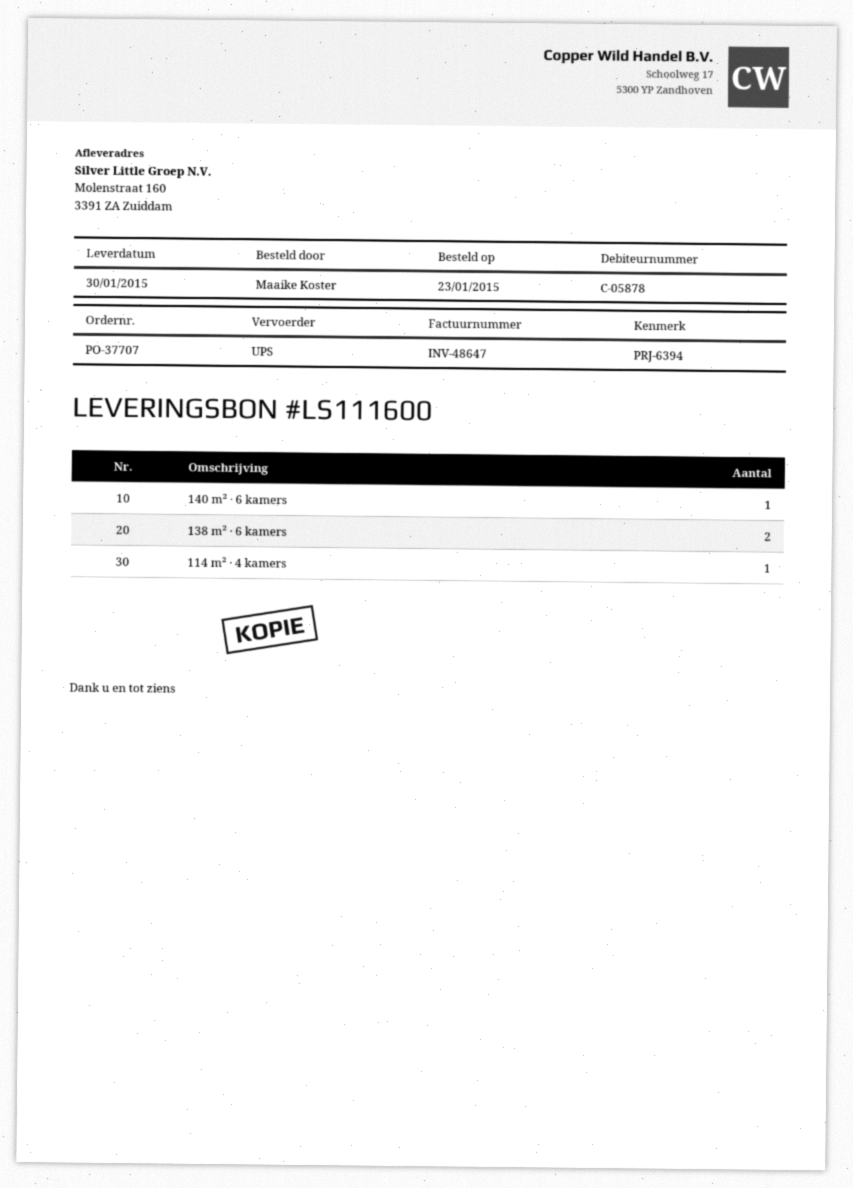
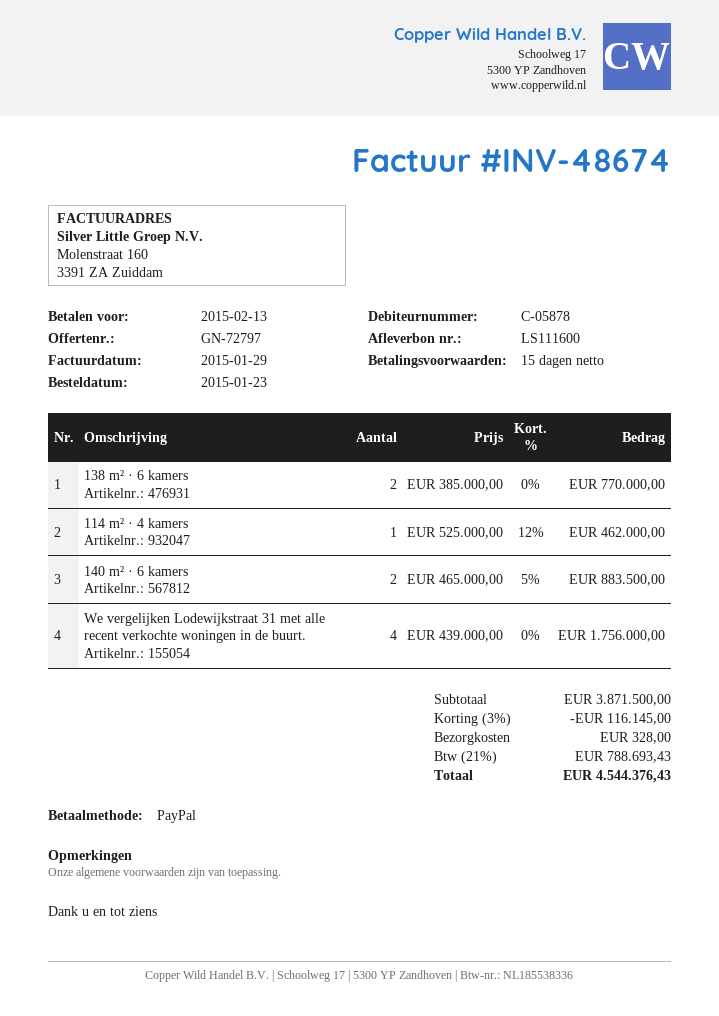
invoice number: INV-48647 -> INV-48674
140 m² · 6 kamers: 1 -> 2
We vergelijken Lodewijkstraat 31 met alle recent verkochte woningen in de buurt.: none -> 4

